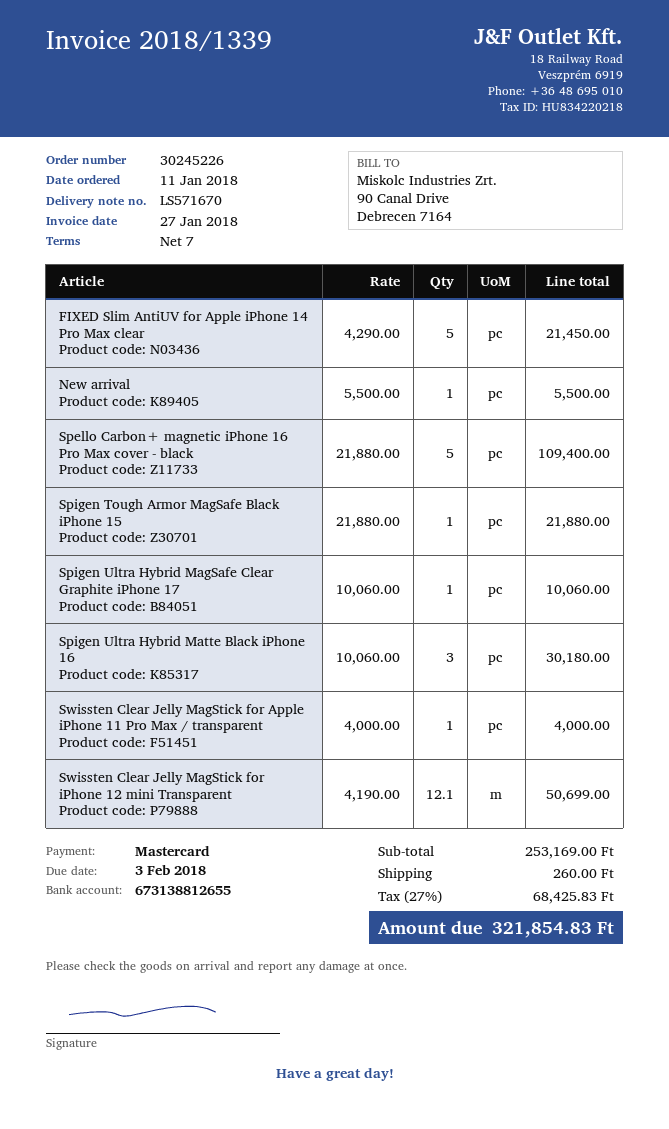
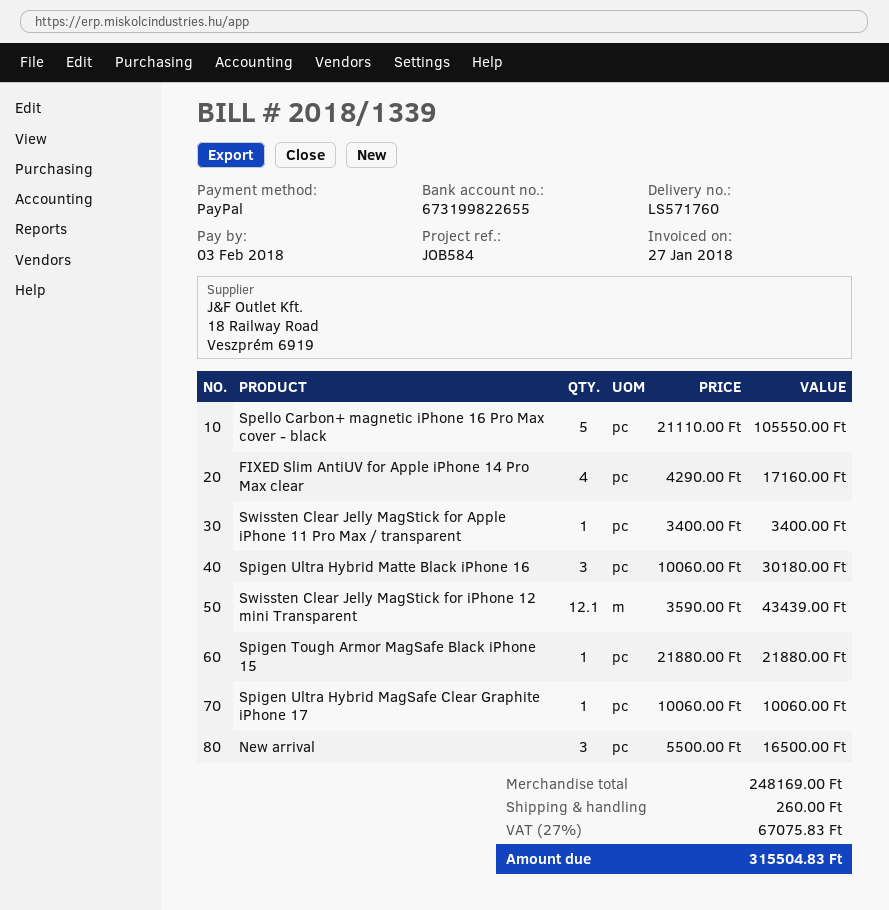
delivery note number: LS571670 -> LS571760
payment method: Mastercard -> PayPal
bank account: 673138812655 -> 673199822655
FIXED Slim AntiUV for Apple iPhone 14 Pro Max clear: 5 x 4290.00 = 21450.00 -> 4 x 4290.00 = 17160.00
New arrival: 1 x 5500.00 = 5500.00 -> 3 x 5500.00 = 16500.00
Spello Carbon+ magnetic iPhone 16 Pro Max cover - black: 5 x 21880.00 = 109400.00 -> 5 x 21110.00 = 105550.00
Swissten Clear Jelly MagStick for Apple iPhone 11 Pro Max / transparent: 1 x 4000.00 = 4000.00 -> 1 x 3400.00 = 3400.00
Swissten Clear Jelly MagStick for iPhone 12 mini Transparent: 12.1 x 4190.00 = 50699.00 -> 12.1 x 3590.00 = 43439.00
subtotal: 253169.00 -> 248169.00
tax: 27% = 68425.83 -> 27% = 67075.83
total: 321854.83 -> 315504.83

